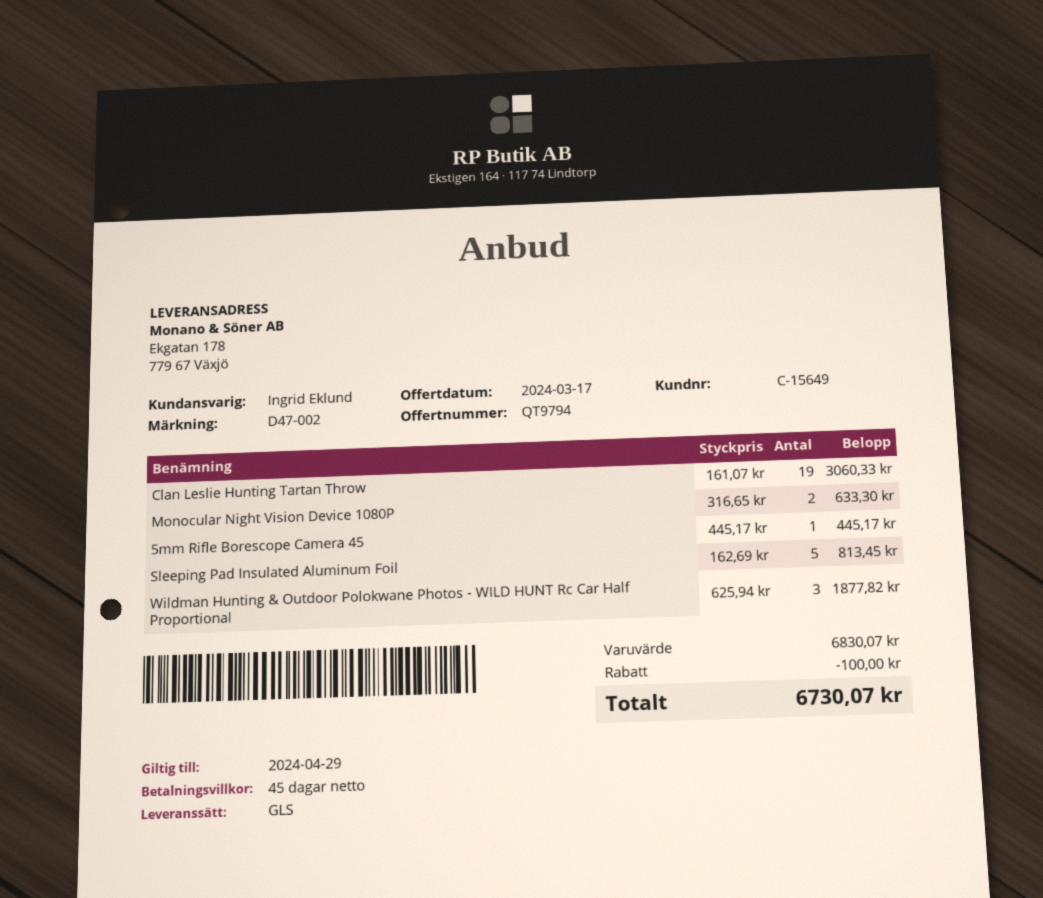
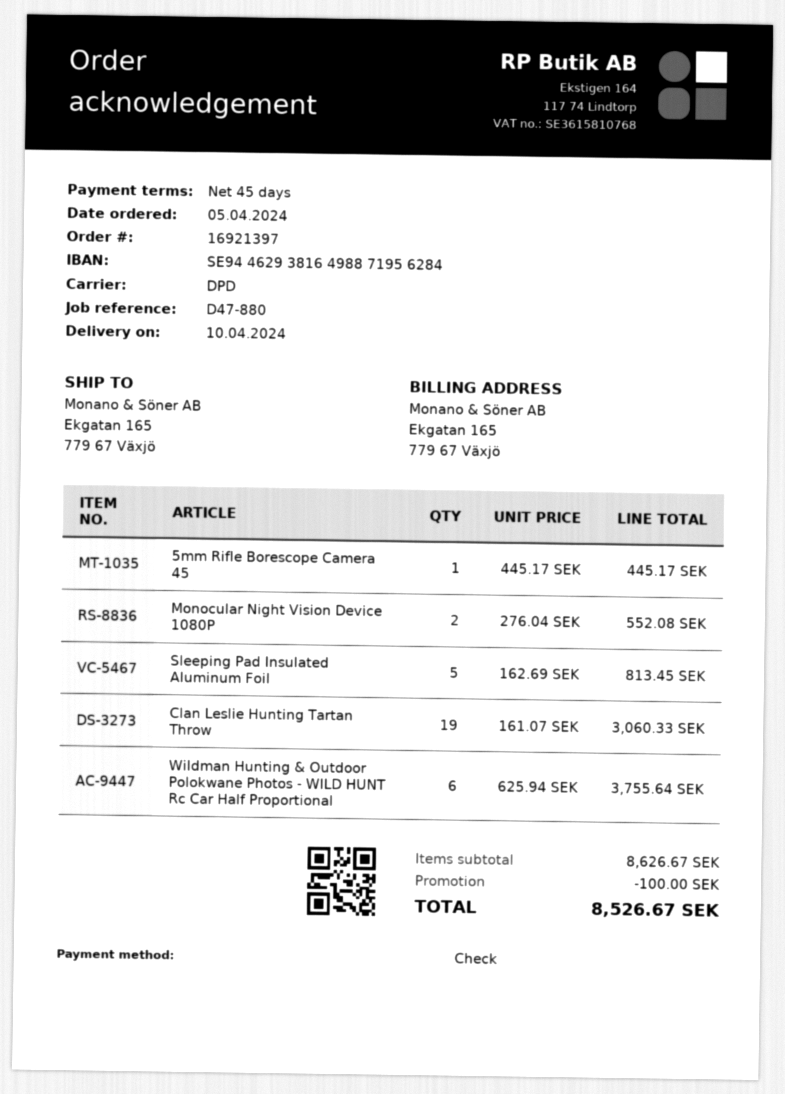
reference: D47-002 -> D47-880
shipping method: GLS -> DPD
ship to: Ekgatan 178, 779 67 Växjö -> Ekgatan 165, 779 67 Växjö
Monocular Night Vision Device 1080P: 2 x 316.65 = 633.30 -> 2 x 276.04 = 552.08
Wildman Hunting & Outdoor Polokwane Photos - WILD HUNT Rc Car Half Proportional: 3 x 625.94 = 1877.82 -> 6 x 625.94 = 3755.64
subtotal: 6830.07 -> 8626.67
total: 6730.07 -> 8526.67

